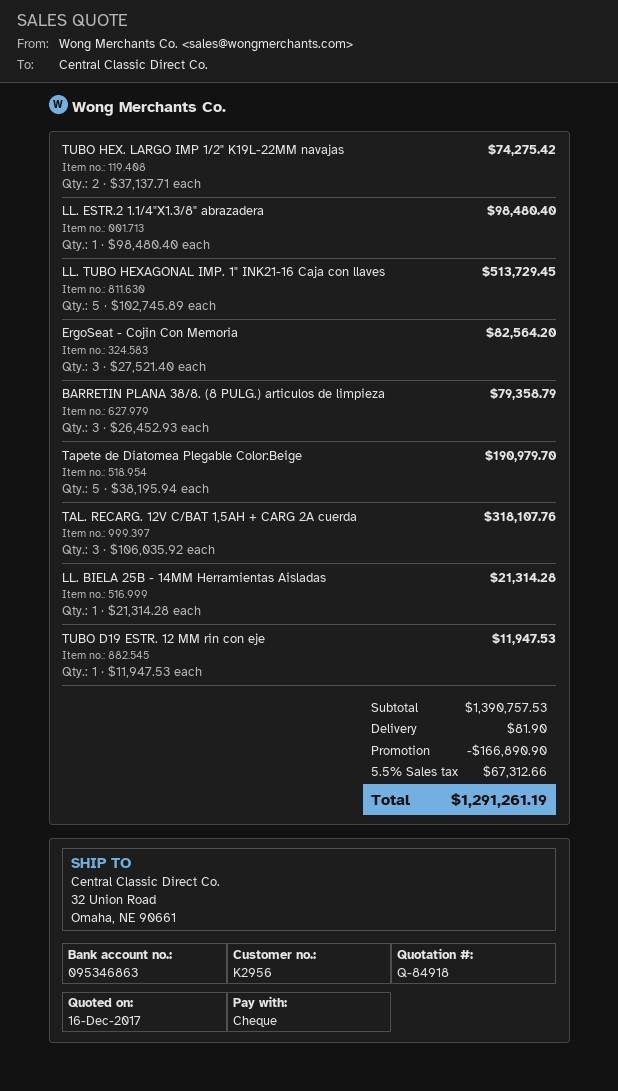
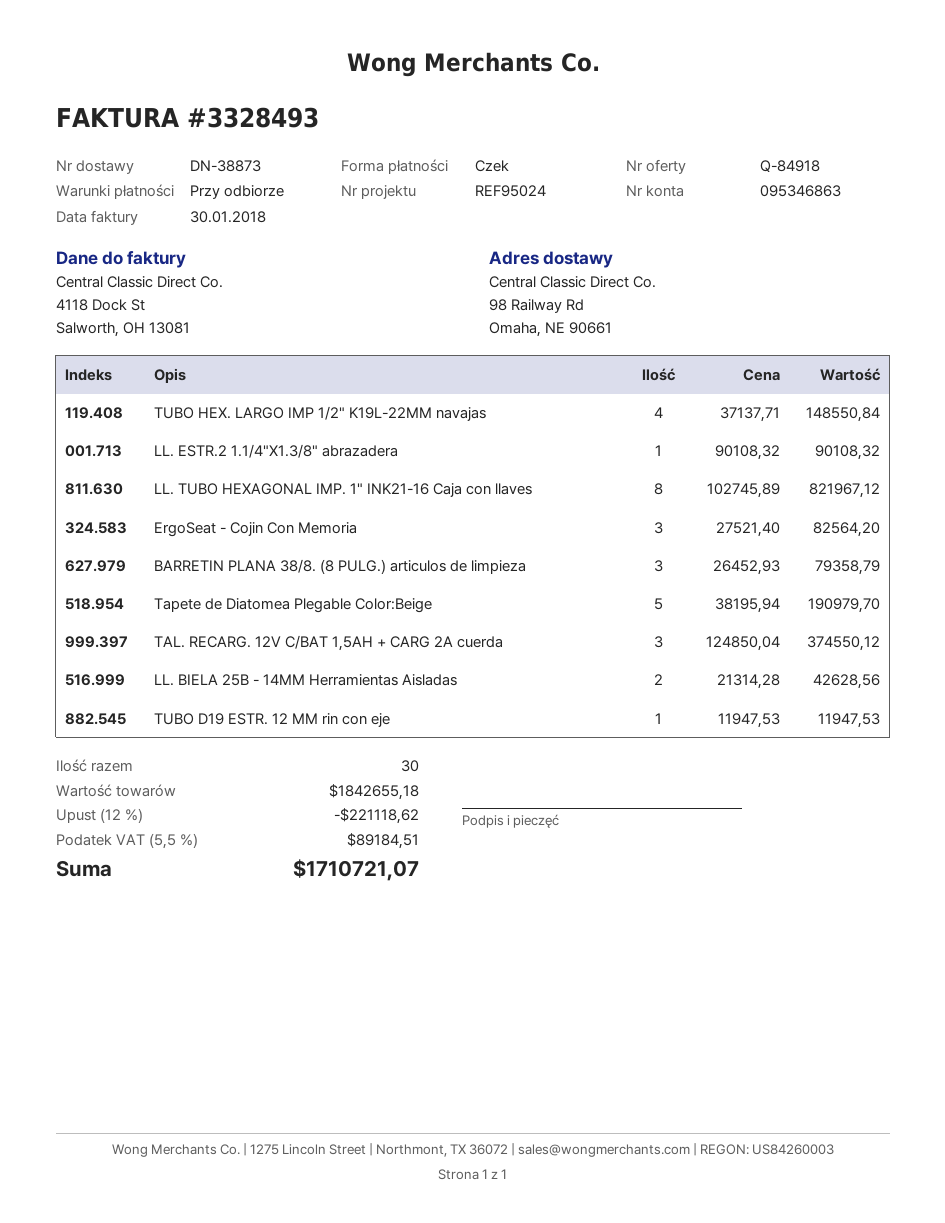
ship to: 32 Union Road, Omaha, NE 90661 -> 98 Railway Rd, Omaha, NE 90661
TUBO HEX. LARGO IMP 1/2" K19L-22MM navajas: 2 x 37137.71 = 74275.42 -> 4 x 37137.71 = 148550.84
LL. ESTR.2 1.1/4"X1.3/8" abrazadera: 1 x 98480.40 = 98480.40 -> 1 x 90108.32 = 90108.32
LL. TUBO HEXAGONAL IMP. 1" INK21-16 Caja con llaves: 5 x 102745.89 = 513729.45 -> 8 x 102745.89 = 821967.12
TAL. RECARG. 12V C/BAT 1,5AH + CARG 2A cuerda: 3 x 106035.92 = 318107.76 -> 3 x 124850.04 = 374550.12
LL. BIELA 25B - 14MM Herramientas Aisladas: 1 x 21314.28 = 21314.28 -> 2 x 21314.28 = 42628.56
subtotal: 1390757.53 -> 1842655.18
discount: 166890.90 -> 221118.62
shipping: 81.90 -> none
tax: 5.5% = 67312.66 -> 5.5% = 89184.51
total: 1291261.19 -> 1710721.07

